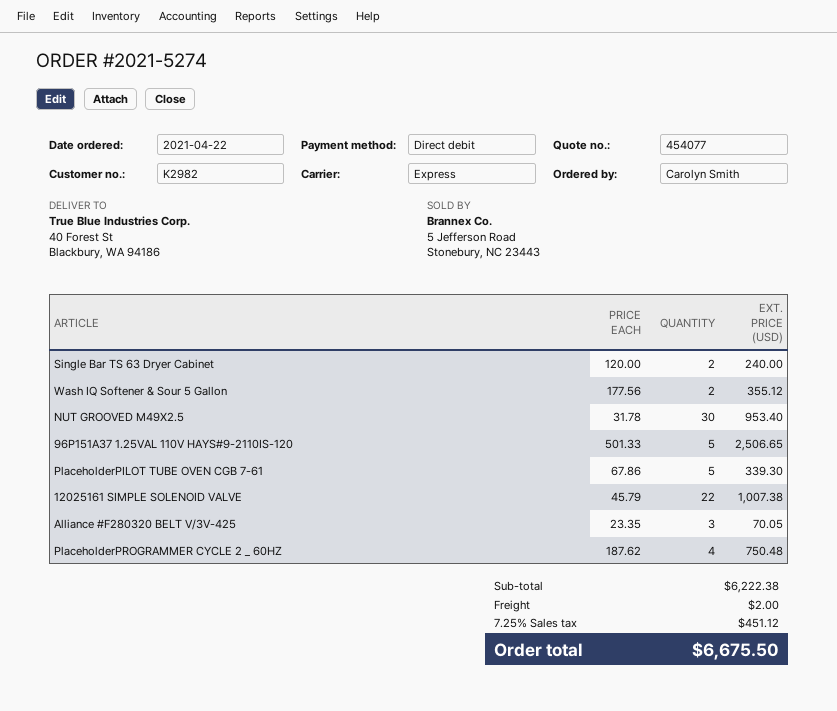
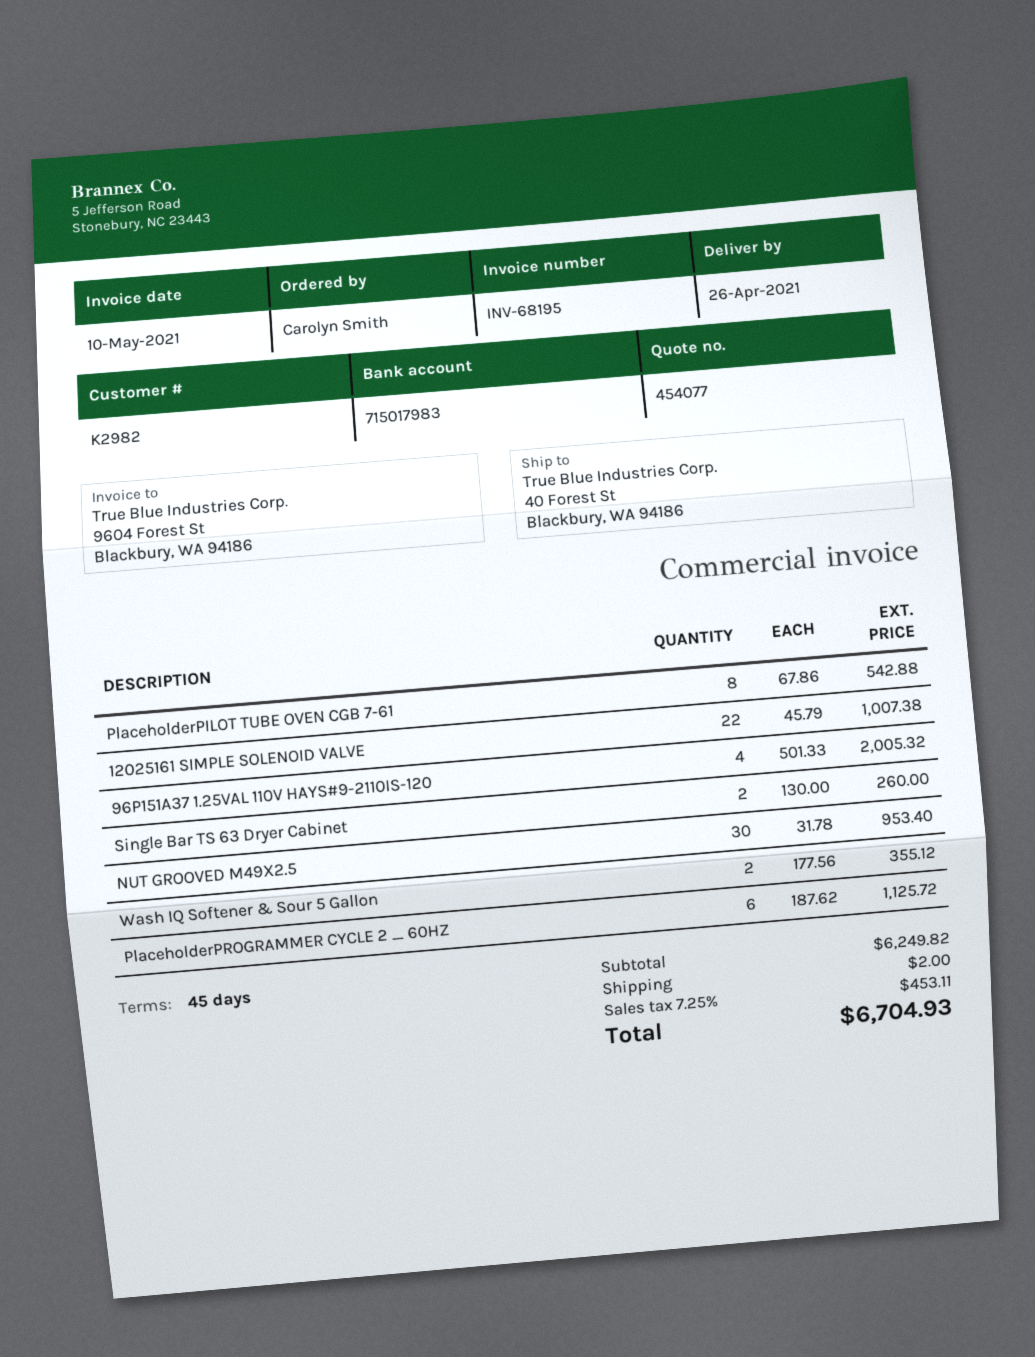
Single Bar TS 63 Dryer Cabinet: 2 x 120.00 = 240.00 -> 2 x 130.00 = 260.00
96P151A37 1.25VAL 110V HAYS#9-2110IS-120: 5 x 501.33 = 2506.65 -> 4 x 501.33 = 2005.32
PlaceholderPILOT TUBE OVEN CGB 7-61: 5 x 67.86 = 339.30 -> 8 x 67.86 = 542.88
Alliance #F280320 BELT V/3V-425: 3 x 23.35 = 70.05 -> none
PlaceholderPROGRAMMER CYCLE 2 _ 60HZ: 4 x 187.62 = 750.48 -> 6 x 187.62 = 1125.72
subtotal: 6222.38 -> 6249.82
tax: 7.25% = 451.12 -> 7.25% = 453.11
total: 6675.50 -> 6704.93

